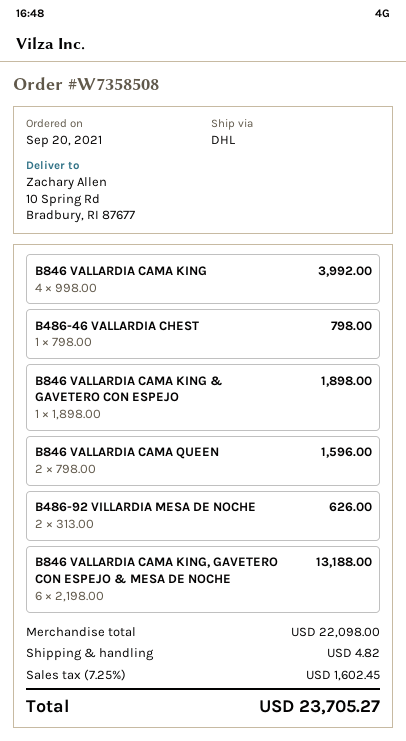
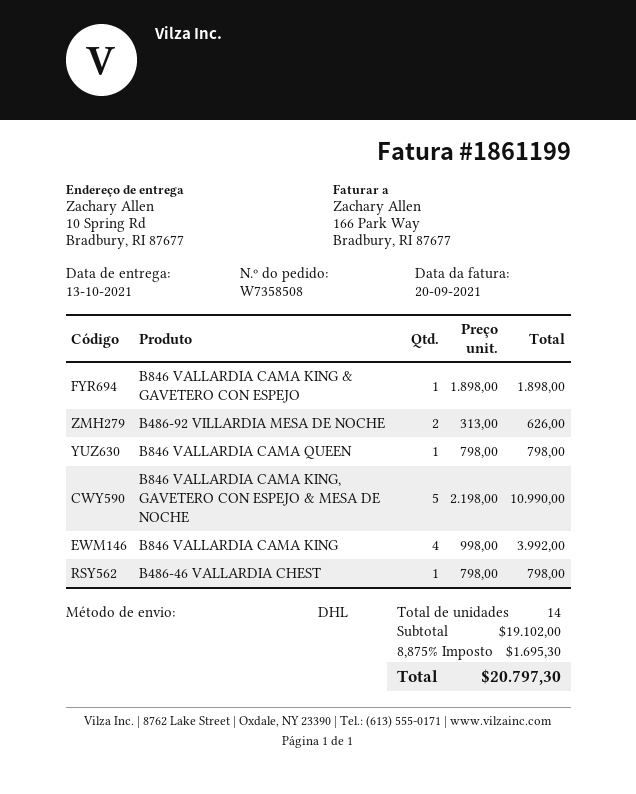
B846 VALLARDIA CAMA QUEEN: 2 x 798.00 = 1596.00 -> 1 x 798.00 = 798.00
B846 VALLARDIA CAMA KING, GAVETERO CON ESPEJO & MESA DE NOCHE: 6 x 2198.00 = 13188.00 -> 5 x 2198.00 = 10990.00
subtotal: 22098.00 -> 19102.00
shipping: 4.82 -> none
tax: 7.25% = 1602.45 -> 8.875% = 1695.30
total: 23705.27 -> 20797.30

